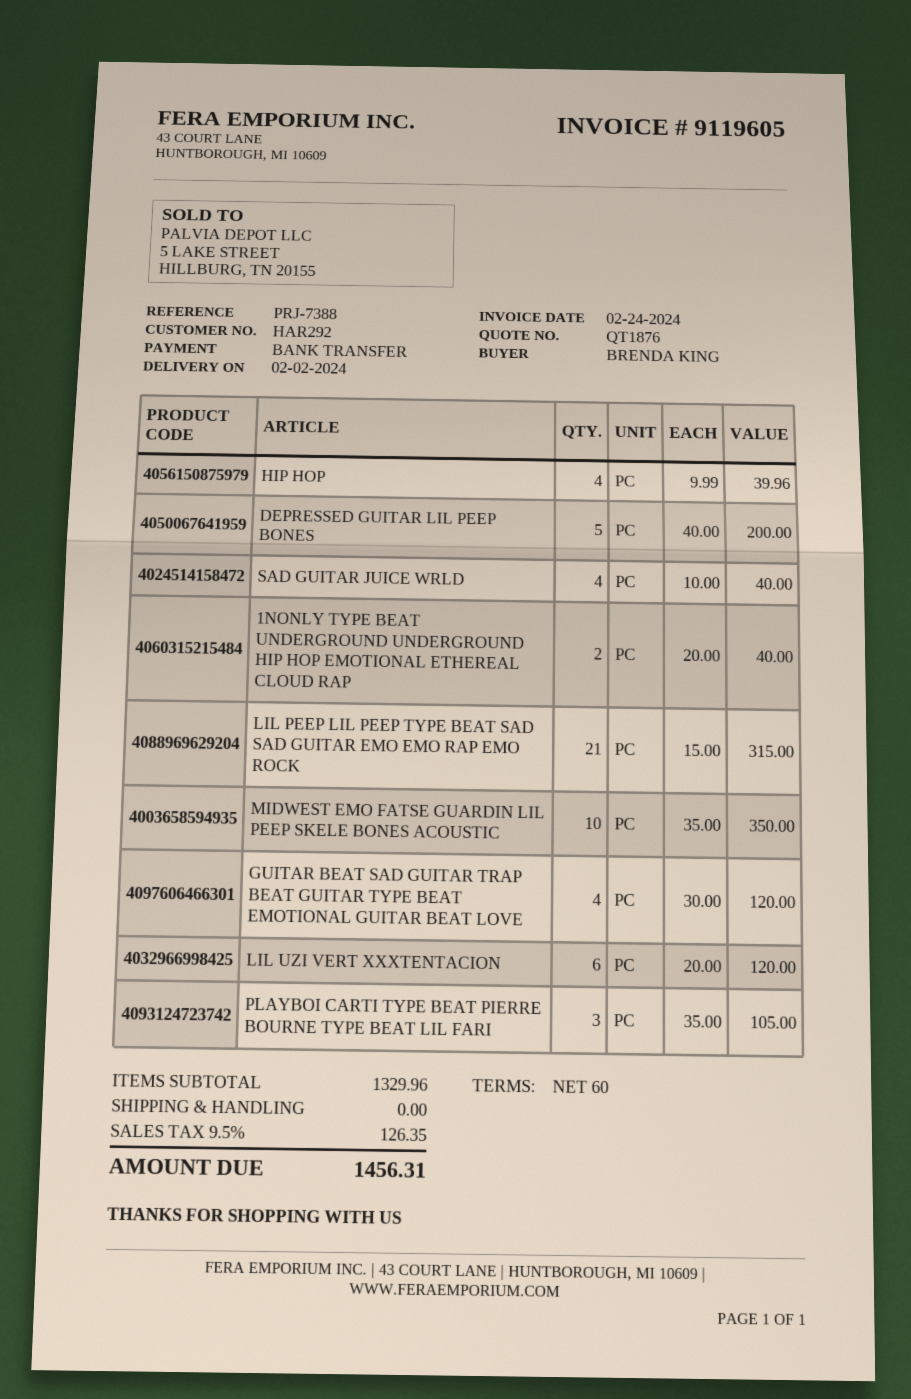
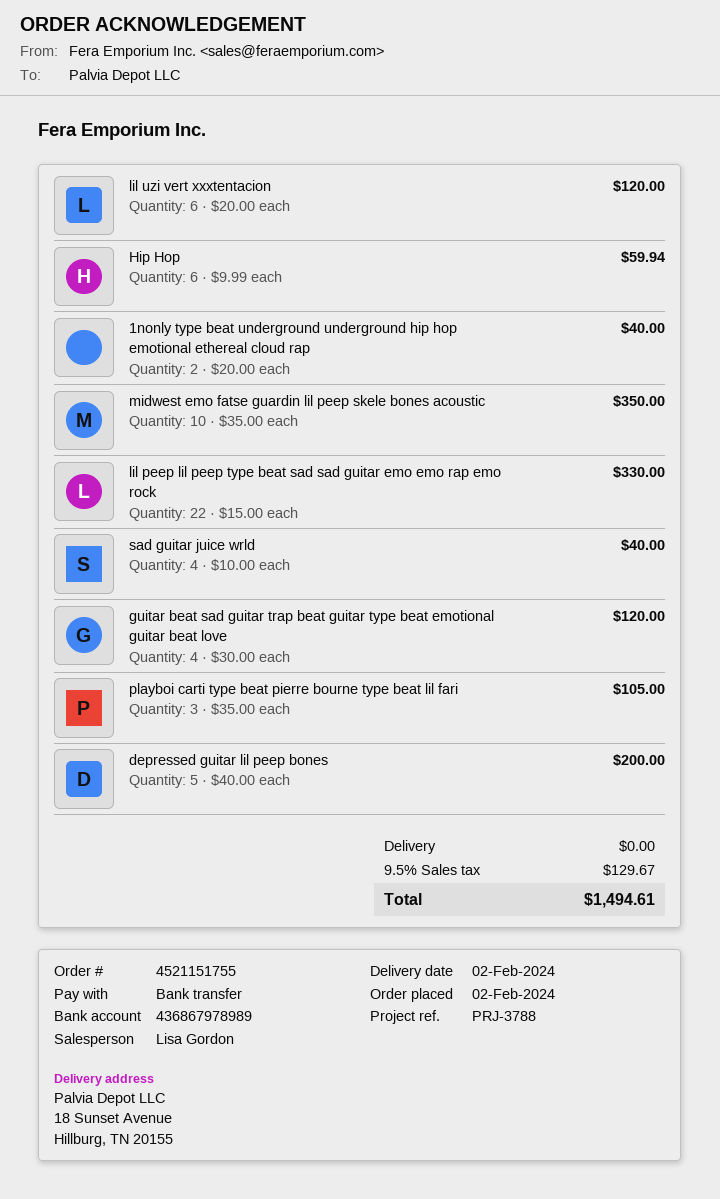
reference: PRJ-7388 -> PRJ-3788
HIP HOP: 4 x 9.99 = 39.96 -> 6 x 9.99 = 59.94
LIL PEEP LIL PEEP TYPE BEAT SAD SAD GUITAR EMO EMO RAP EMO ROCK: 21 x 15.00 = 315.00 -> 22 x 15.00 = 330.00
tax: 9.5% = 126.35 -> 9.5% = 129.67
total: 1456.31 -> 1494.61

